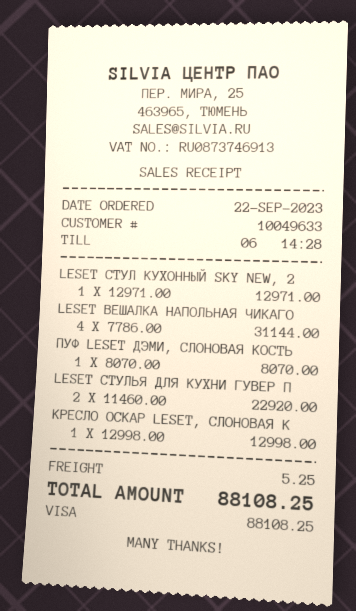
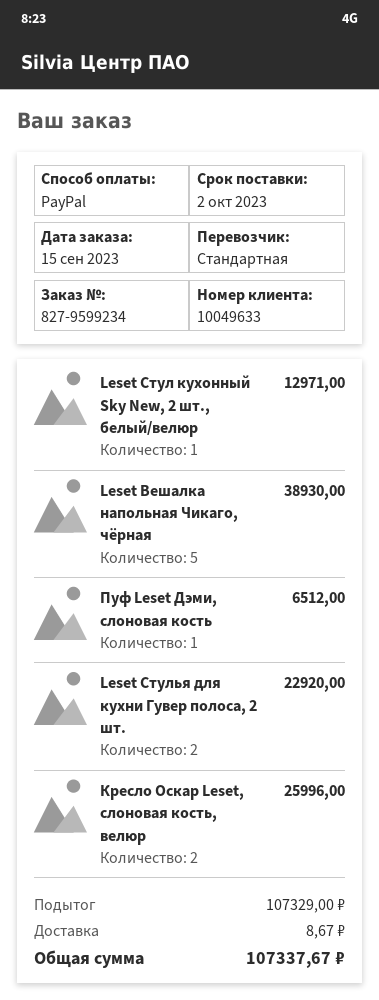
order date: 2023-09-22 -> 2023-09-15
payment method: Visa -> PayPal
LESET ВЕШАЛКА НАПОЛЬНАЯ ЧИКАГО: 4 for 31144.00 -> 5 for 38930.00
ПУФ LESET ДЭМИ, СЛОНОВАЯ КОСТЬ: 1 for 8070.00 -> 1 for 6512.00
КРЕСЛО ОСКАР LESET, СЛОНОВАЯ К: 1 for 12998.00 -> 2 for 25996.00
shipping: 5.25 -> 8.67
total: 88108.25 -> 107337.67

